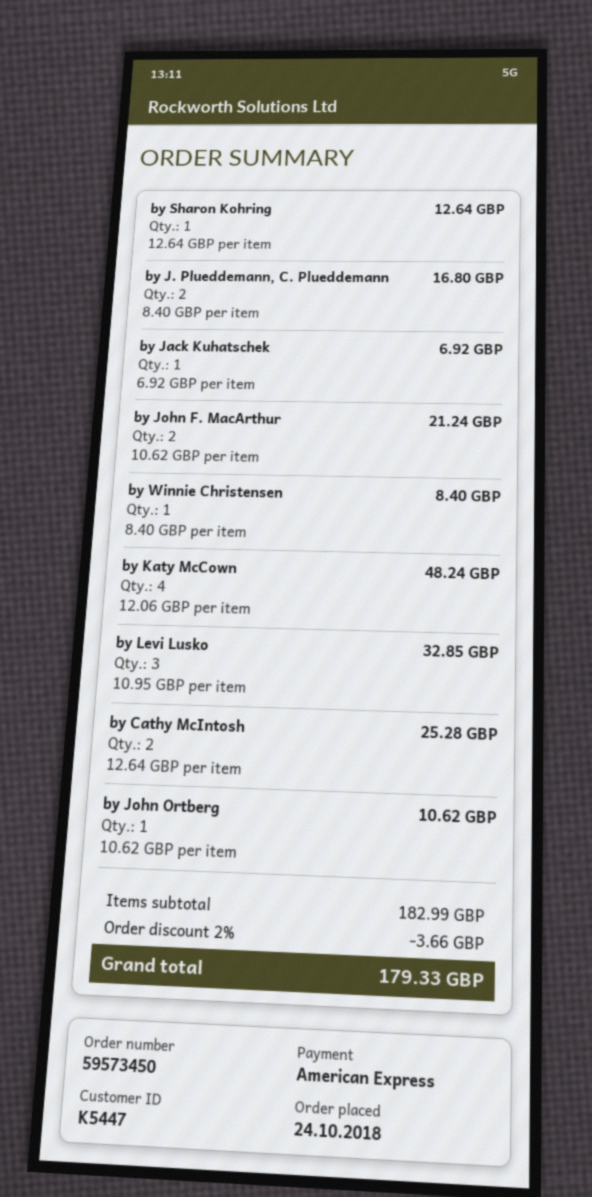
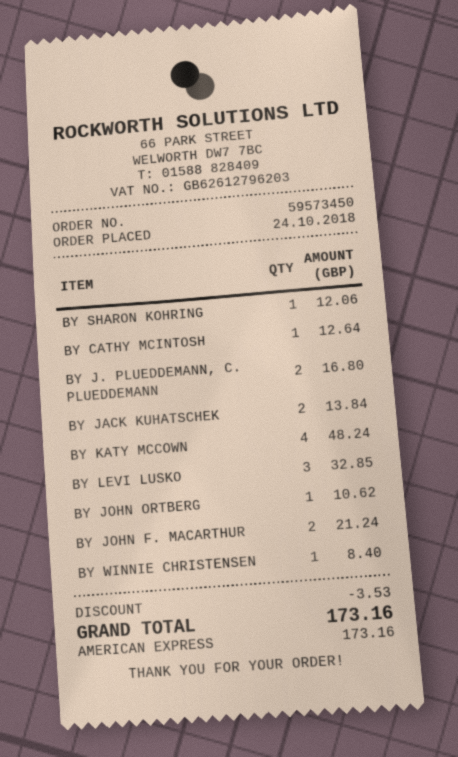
by Sharon Kohring: 1 for 12.64 -> 1 for 12.06
by Jack Kuhatschek: 1 for 6.92 -> 2 for 13.84
by Cathy McIntosh: 2 for 25.28 -> 1 for 12.64
discount: 3.66 -> 3.53
total: 179.33 -> 173.16

